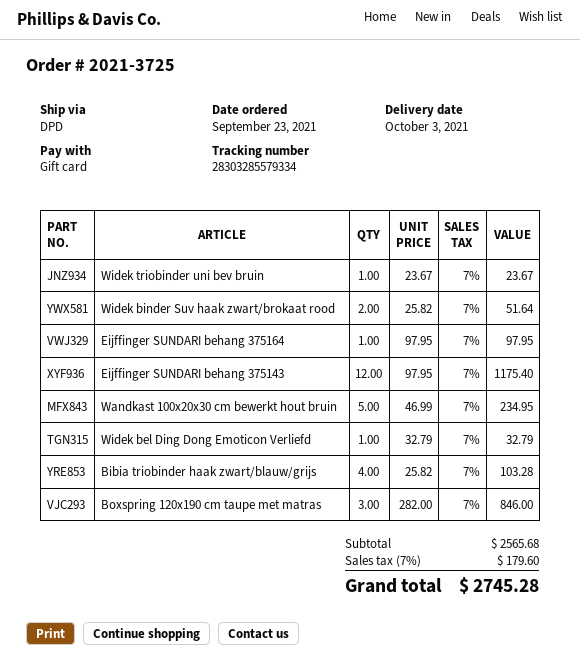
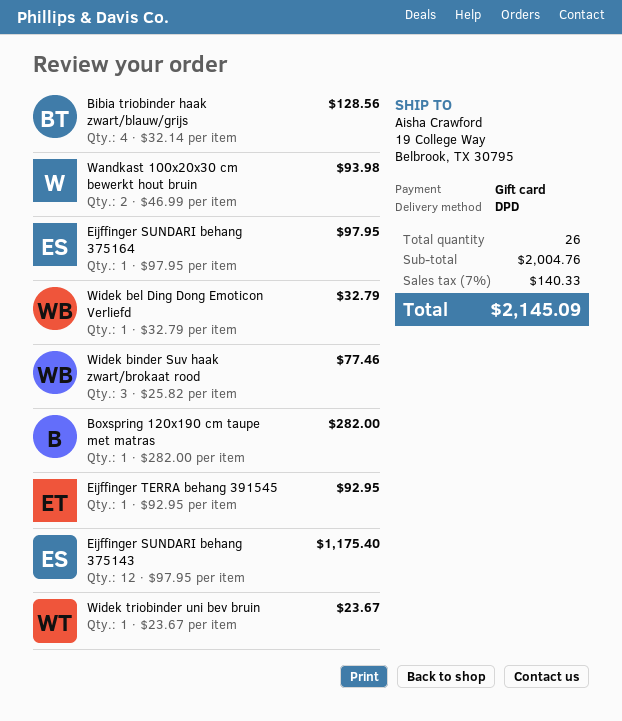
Widek binder Suv haak zwart/brokaat rood: 2 x 25.82 = 51.64 -> 3 x 25.82 = 77.46
Wandkast 100x20x30 cm bewerkt hout bruin: 5 x 46.99 = 234.95 -> 2 x 46.99 = 93.98
Bibia triobinder haak zwart/blauw/grijs: 4 x 25.82 = 103.28 -> 4 x 32.14 = 128.56
Boxspring 120x190 cm taupe met matras: 3 x 282.00 = 846.00 -> 1 x 282.00 = 282.00
Eijffinger TERRA behang 391545: none -> 1 x 92.95 = 92.95
subtotal: 2565.68 -> 2004.76
tax: 7% = 179.60 -> 7% = 140.33
total: 2745.28 -> 2145.09

